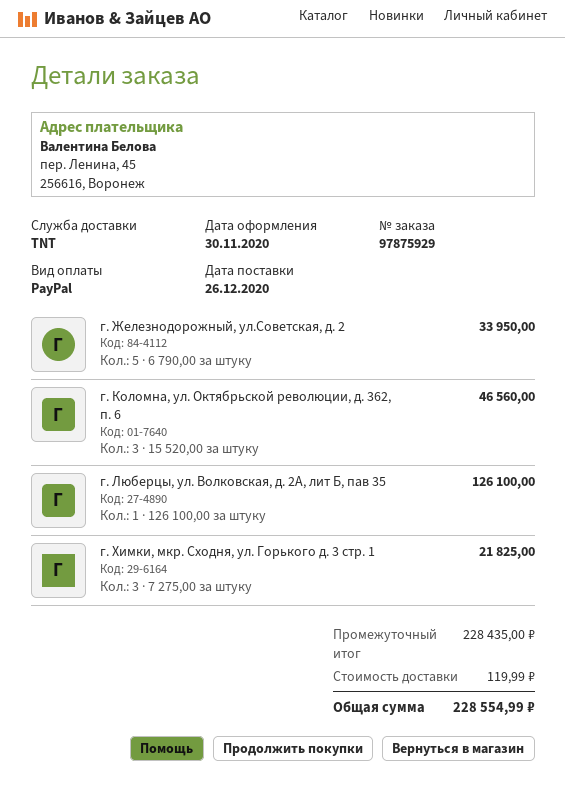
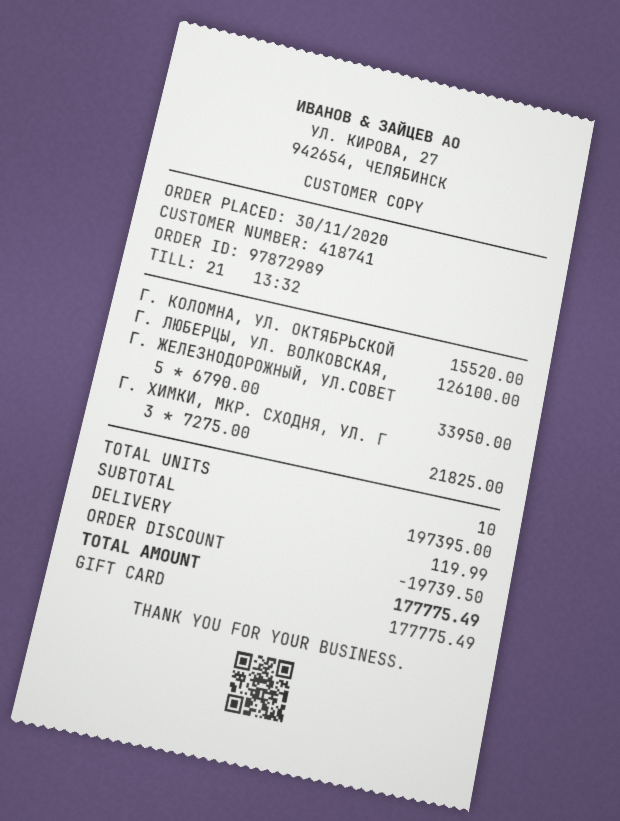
order number: 97875929 -> 97872989
payment method: PayPal -> gift card
г. Коломна, ул. Октябрьской революции, д. 362, п. 6: 3 x 15520.00 = 46560.00 -> 1 x 15520.00 = 15520.00
subtotal: 228435.00 -> 197395.00
discount: none -> 19739.50
total: 228554.99 -> 177775.49

